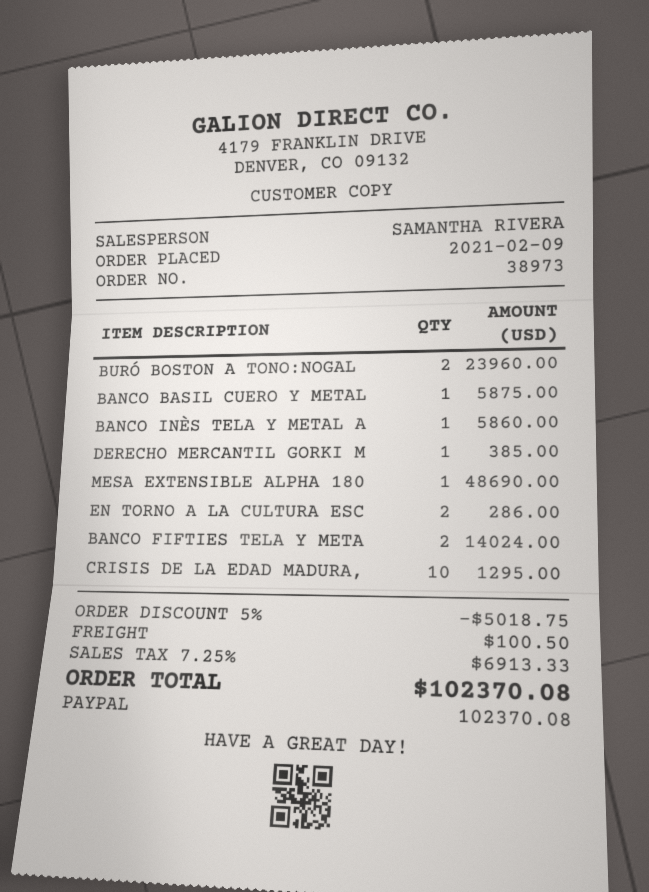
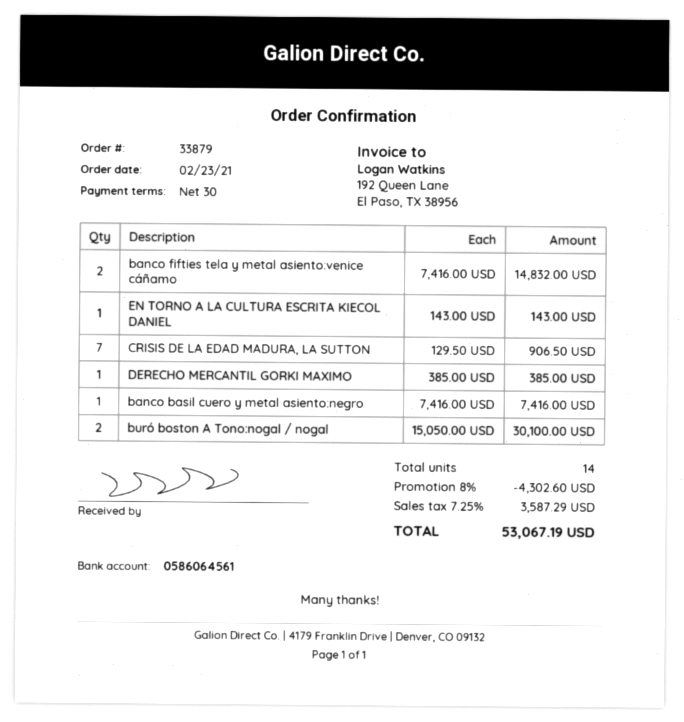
order number: 38973 -> 33879
order date: 2021-02-09 -> 2021-02-23
BURÓ BOSTON A TONO:NOGAL: 2 for 23960.00 -> 2 for 30100.00
BANCO BASIL CUERO Y METAL: 1 for 5875.00 -> 1 for 7416.00
BANCO INÈS TELA Y METAL A: 1 for 5860.00 -> none
MESA EXTENSIBLE ALPHA 180: 1 for 48690.00 -> none
EN TORNO A LA CULTURA ESC: 2 for 286.00 -> 1 for 143.00
BANCO FIFTIES TELA Y META: 2 for 14024.00 -> 2 for 14832.00
CRISIS DE LA EDAD MADURA,: 10 for 1295.00 -> 7 for 906.50
discount: 5% = 5018.75 -> 8% = 4302.60
shipping: 100.50 -> none
tax: 7.25% = 6913.33 -> 7.25% = 3587.29
total: 102370.08 -> 53067.19

